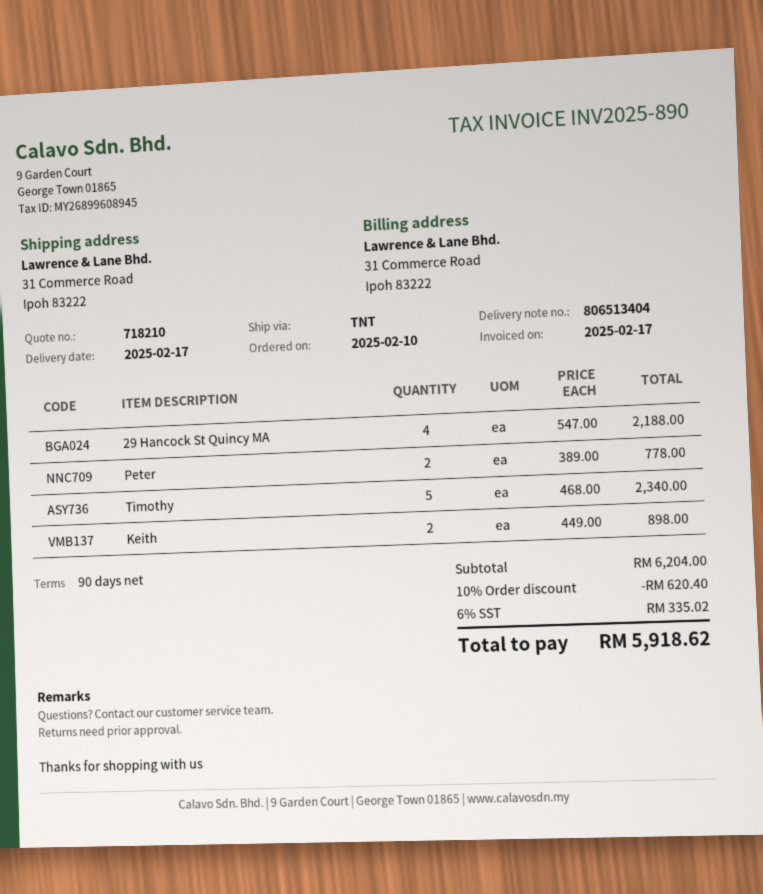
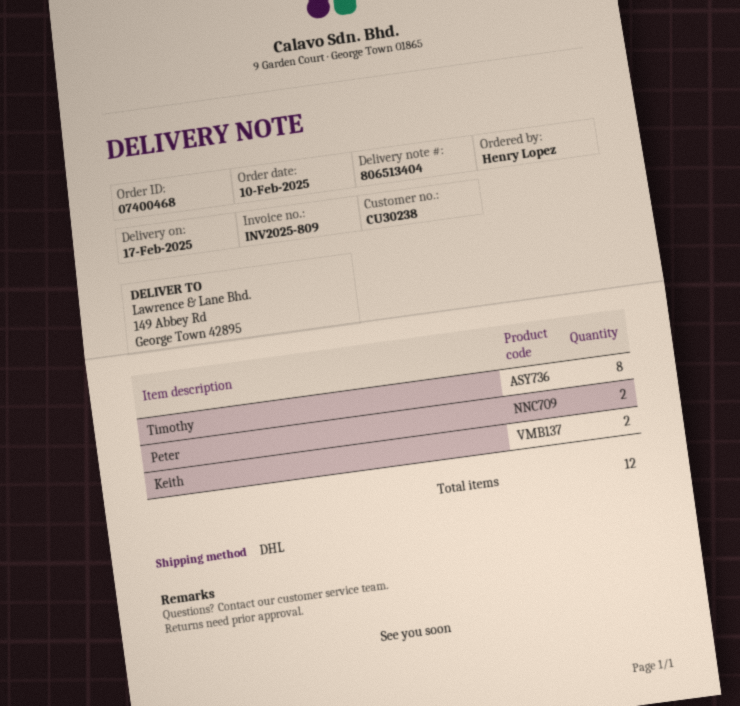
invoice number: INV2025-890 -> INV2025-809
shipping method: TNT -> DHL
ship to: 31 Commerce Road, Ipoh 83222 -> 149 Abbey Rd, George Town 42895
29 Hancock St Quincy MA: 4 -> none
Timothy: 5 -> 8

